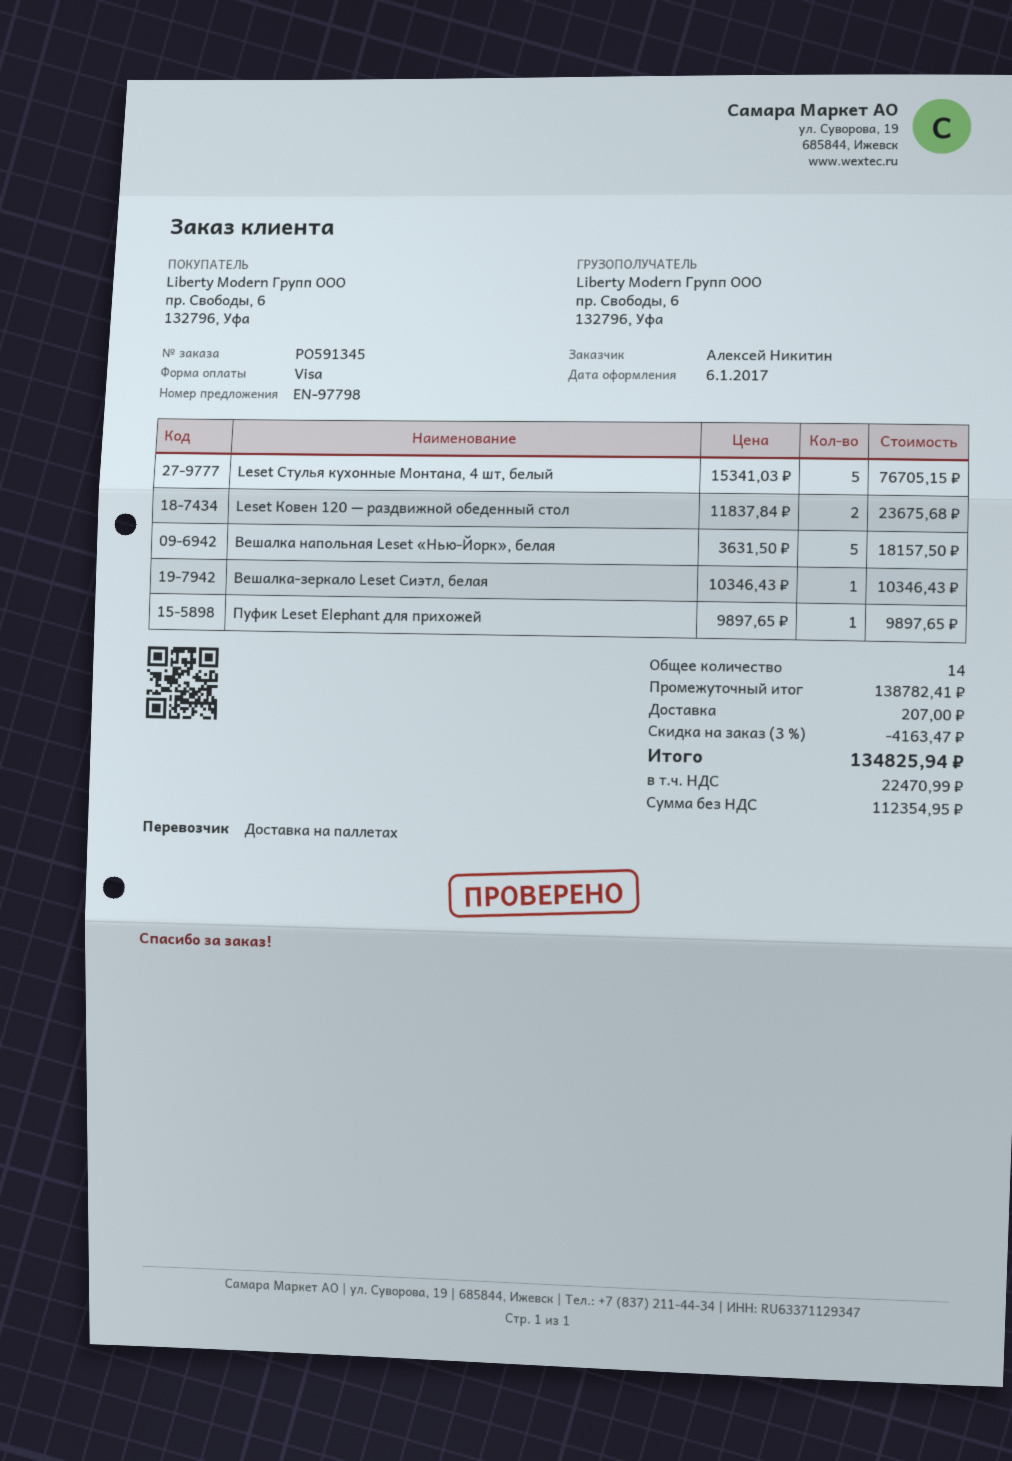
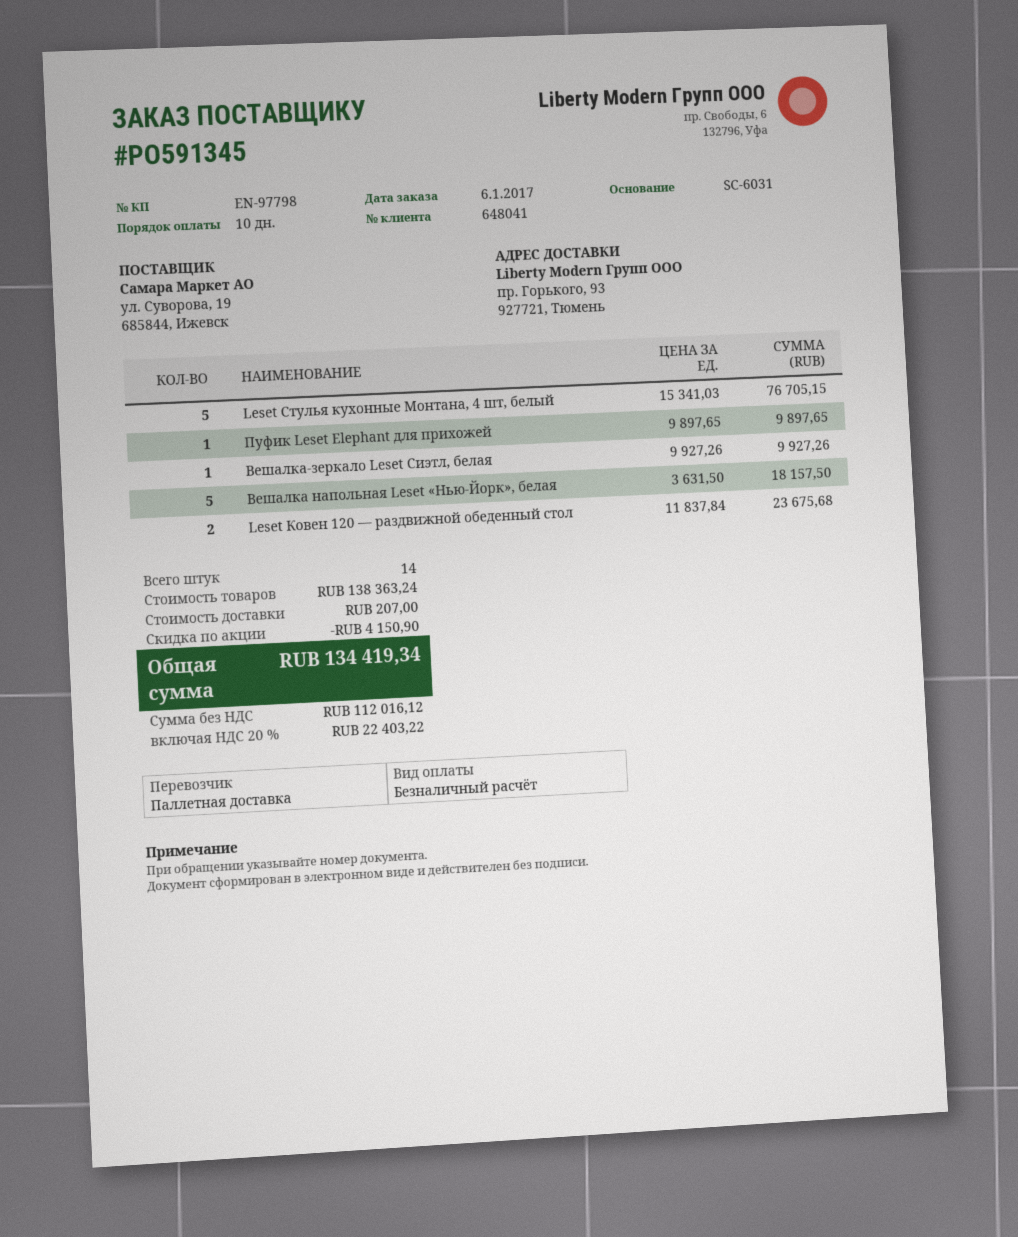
payment method: Visa -> bank transfer
ship to: пр. Свободы, 6, 132796, Уфа -> пр. Горького, 93, 927721, Тюмень
Вешалка-зеркало Leset Сиэтл, белая: 1 x 10346.43 = 10346.43 -> 1 x 9927.26 = 9927.26
subtotal: 138782.41 -> 138363.24
discount: 4163.47 -> 4150.90
net: 112354.95 -> 112016.12
tax: 22470.99 -> 22403.22
total: 134825.94 -> 134419.34

